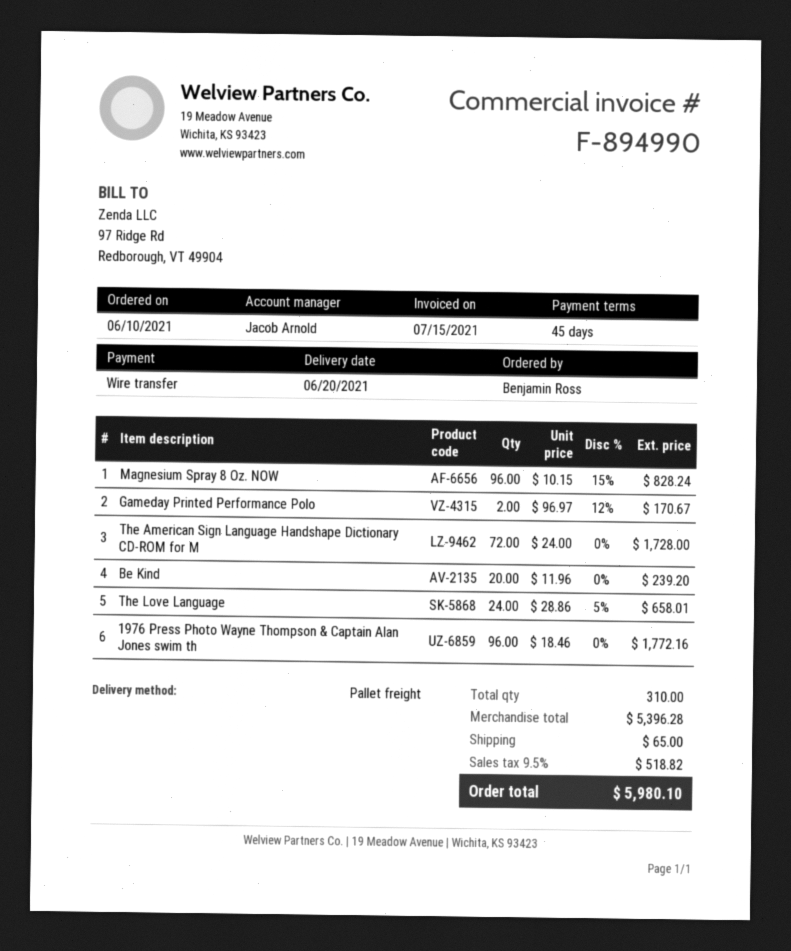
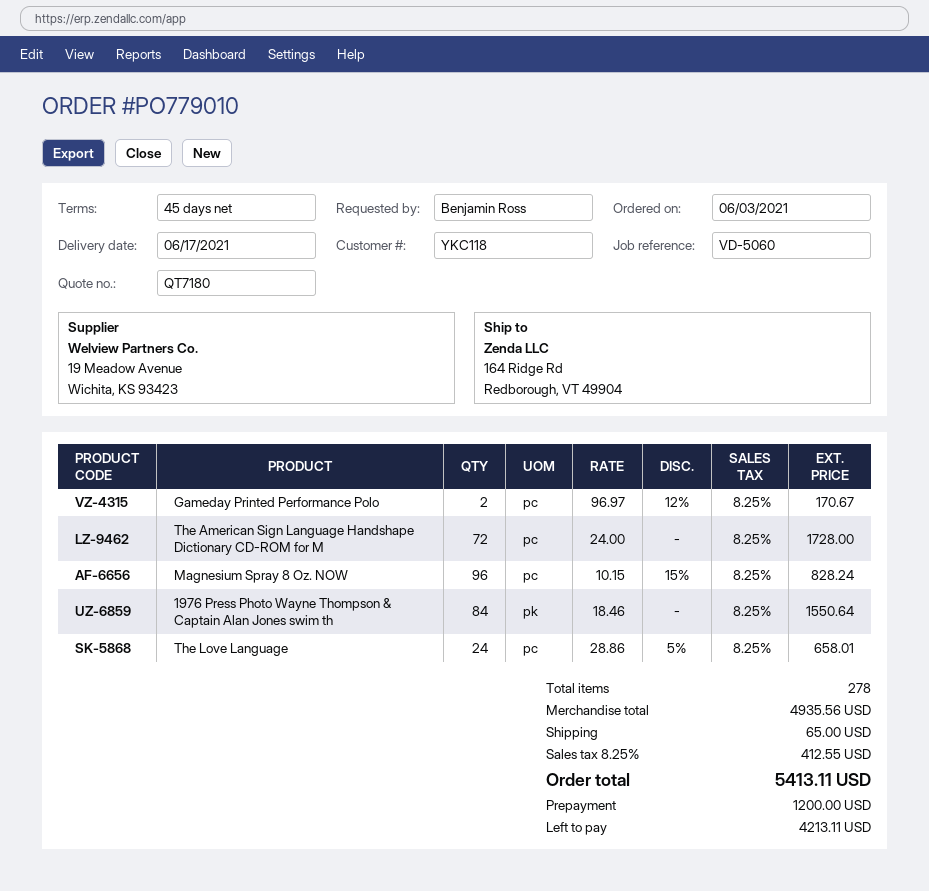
order date: 2021-06-10 -> 2021-06-03
delivery date: 2021-06-20 -> 2021-06-17
Be Kind: 20 x 11.96 = 239.20 -> none
1976 Press Photo Wayne Thompson & Captain Alan Jones swim th: 96 x 18.46 = 1772.16 -> 84 x 18.46 = 1550.64
total quantity: 310 -> 278
subtotal: 5396.28 -> 4935.56
tax: 9.5% = 518.82 -> 8.25% = 412.55
total: 5980.10 -> 5413.11

